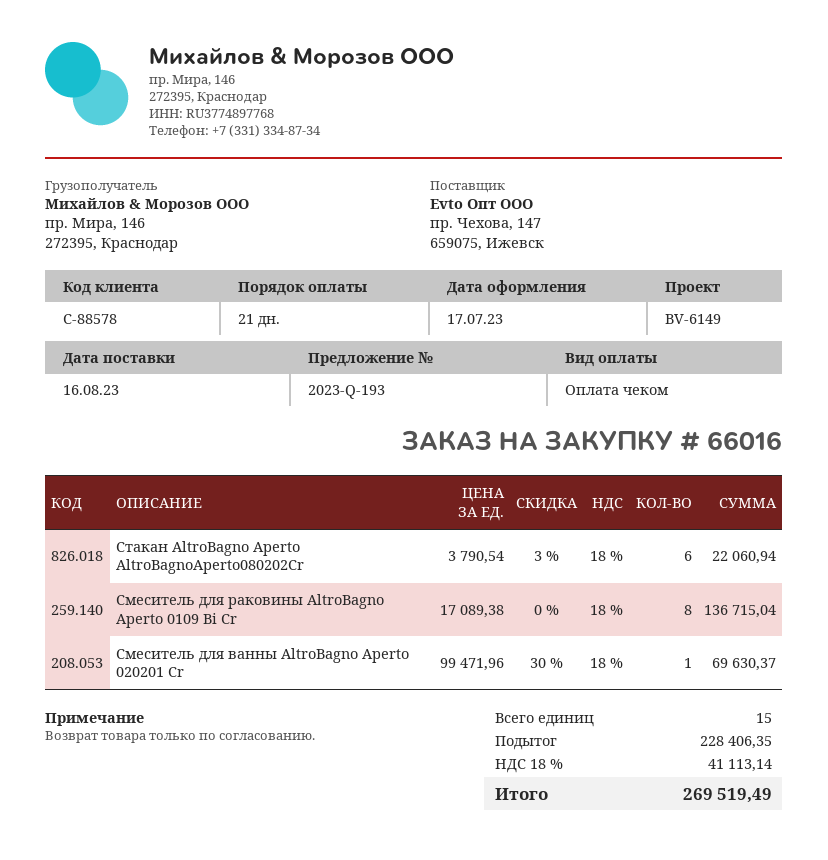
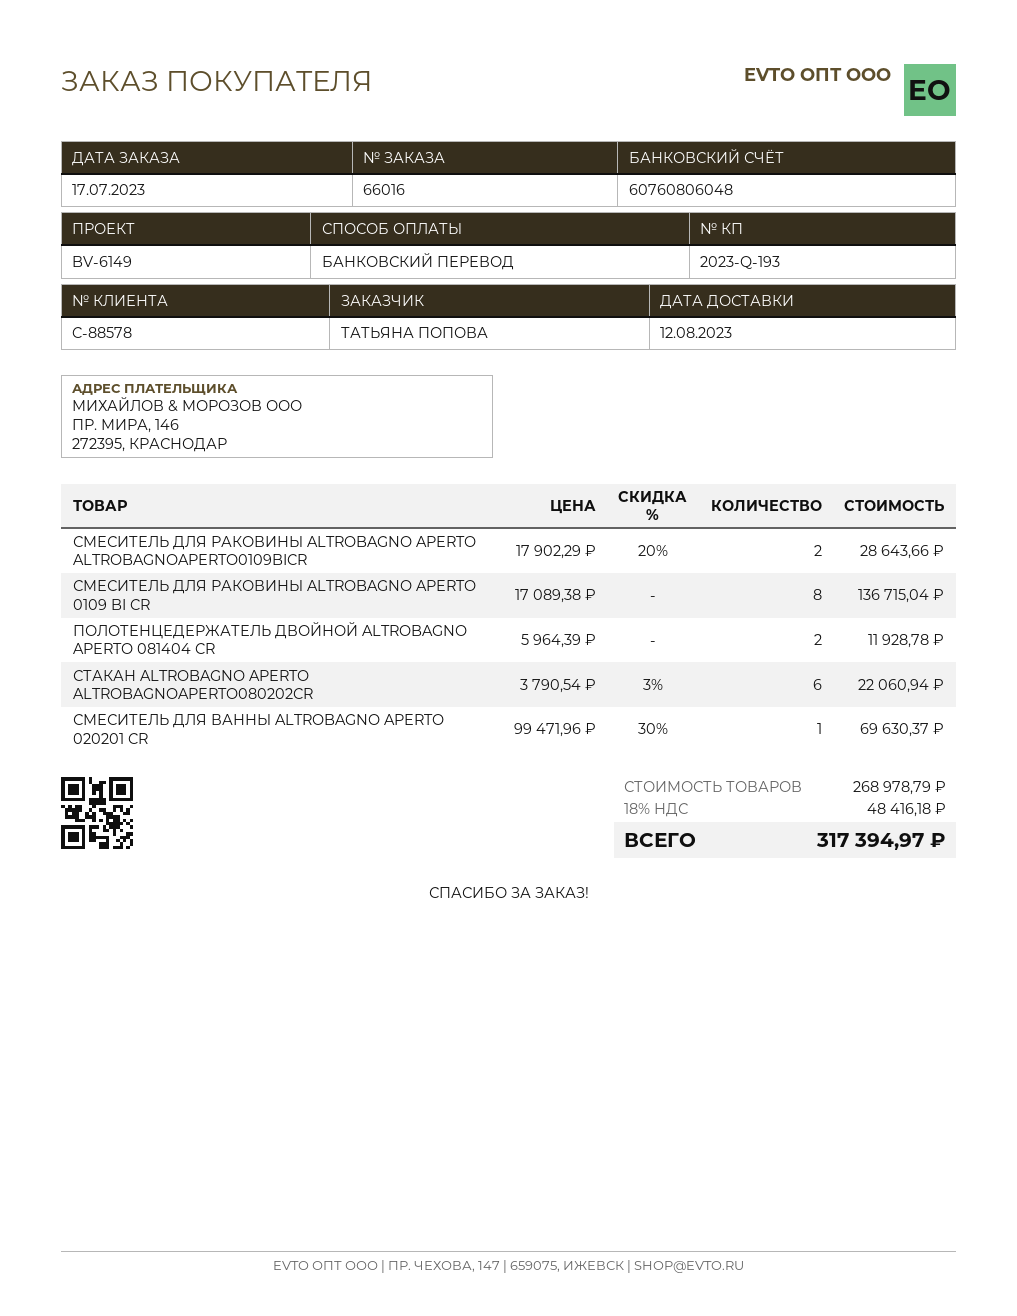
delivery date: 2023-08-16 -> 2023-08-12
payment method: cheque -> bank transfer
СМЕСИТЕЛЬ ДЛЯ РАКОВИНЫ ALTROBAGNO APERTO ALTROBAGNOAPERTO0109BICR: none -> 2 x 17902.29 - 20% = 28643.66
ПОЛОТЕНЦЕДЕРЖАТЕЛЬ ДВОЙНОЙ ALTROBAGNO APERTO 081404 CR: none -> 2 x 5964.39 = 11928.78
subtotal: 228406.35 -> 268978.79
tax: 18% = 41113.14 -> 18% = 48416.18
total: 269519.49 -> 317394.97

